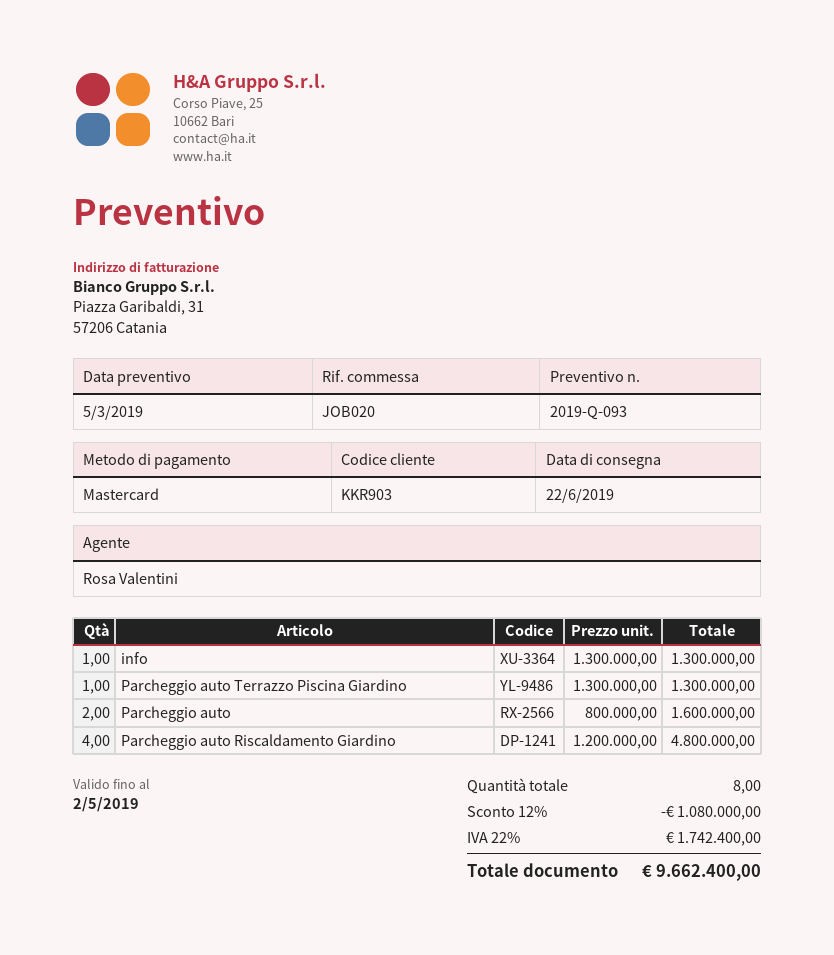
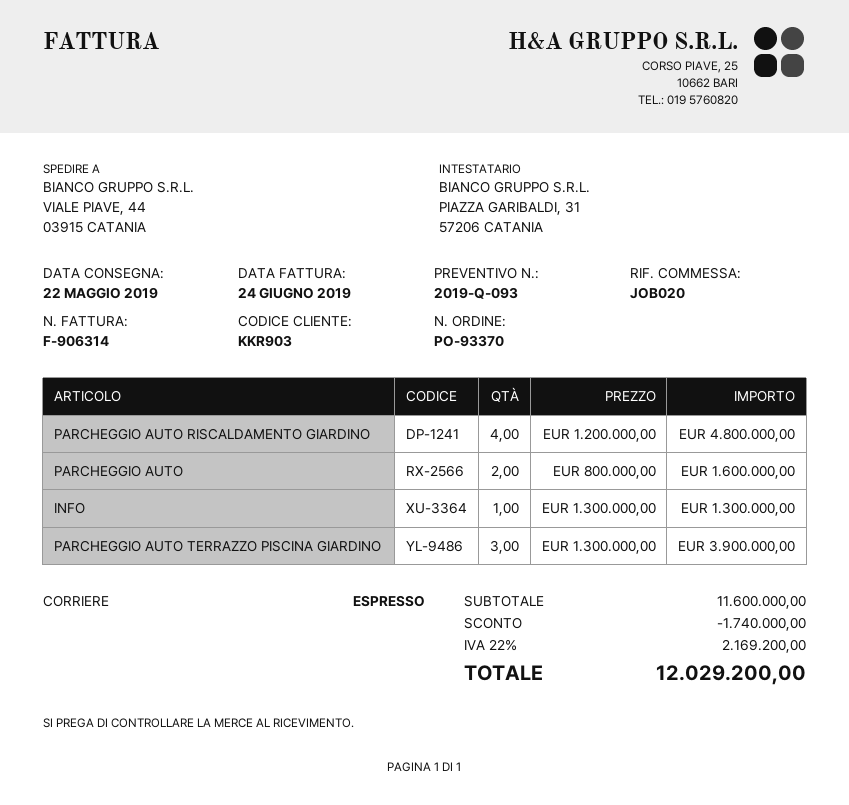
delivery date: 2019-06-22 -> 2019-05-22
Parcheggio auto Terrazzo Piscina Giardino: 1 x 1300000.00 = 1300000.00 -> 3 x 1300000.00 = 3900000.00
discount: 1080000.00 -> 1740000.00
tax: 22% = 1742400.00 -> 22% = 2169200.00
total: 9662400.00 -> 12029200.00

